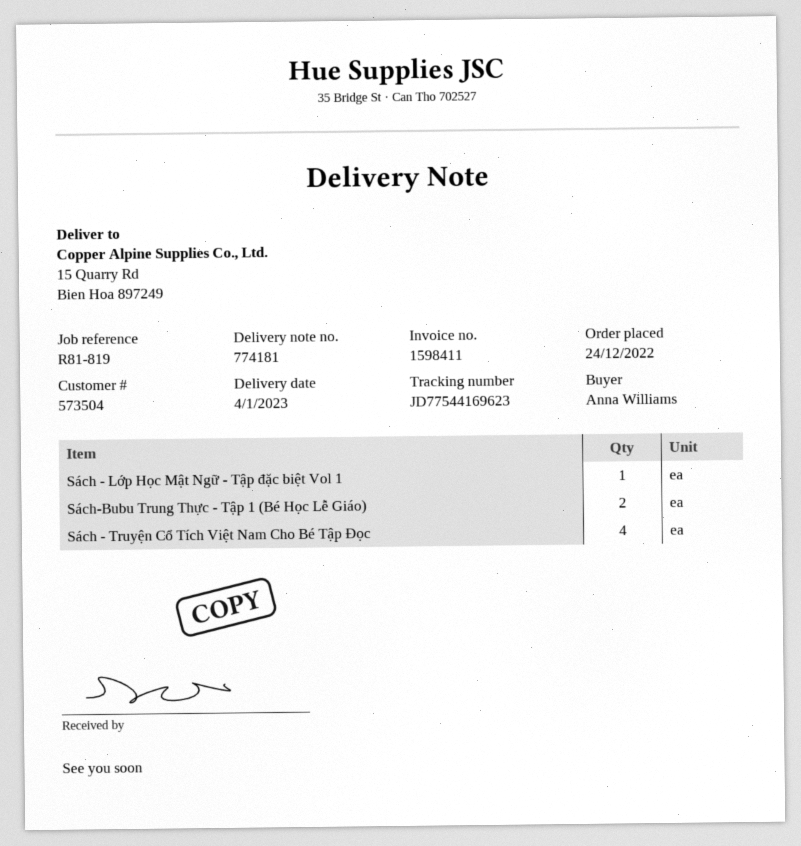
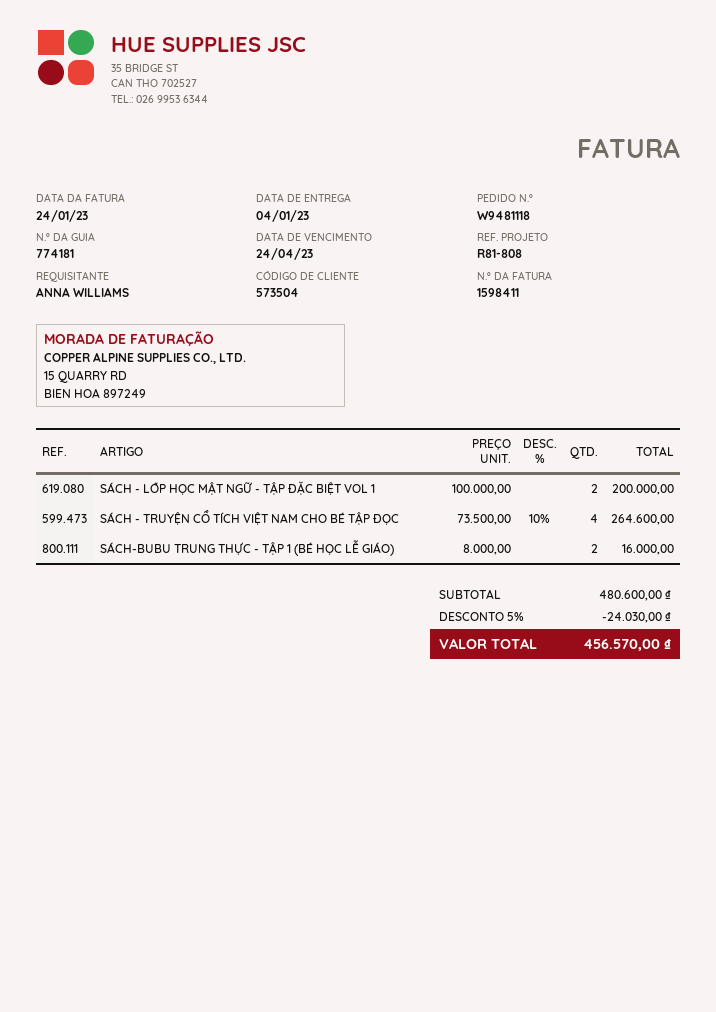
reference: R81-819 -> R81-808
Sách - Lớp Học Mật Ngữ - Tập đặc biệt Vol 1: 1 -> 2

